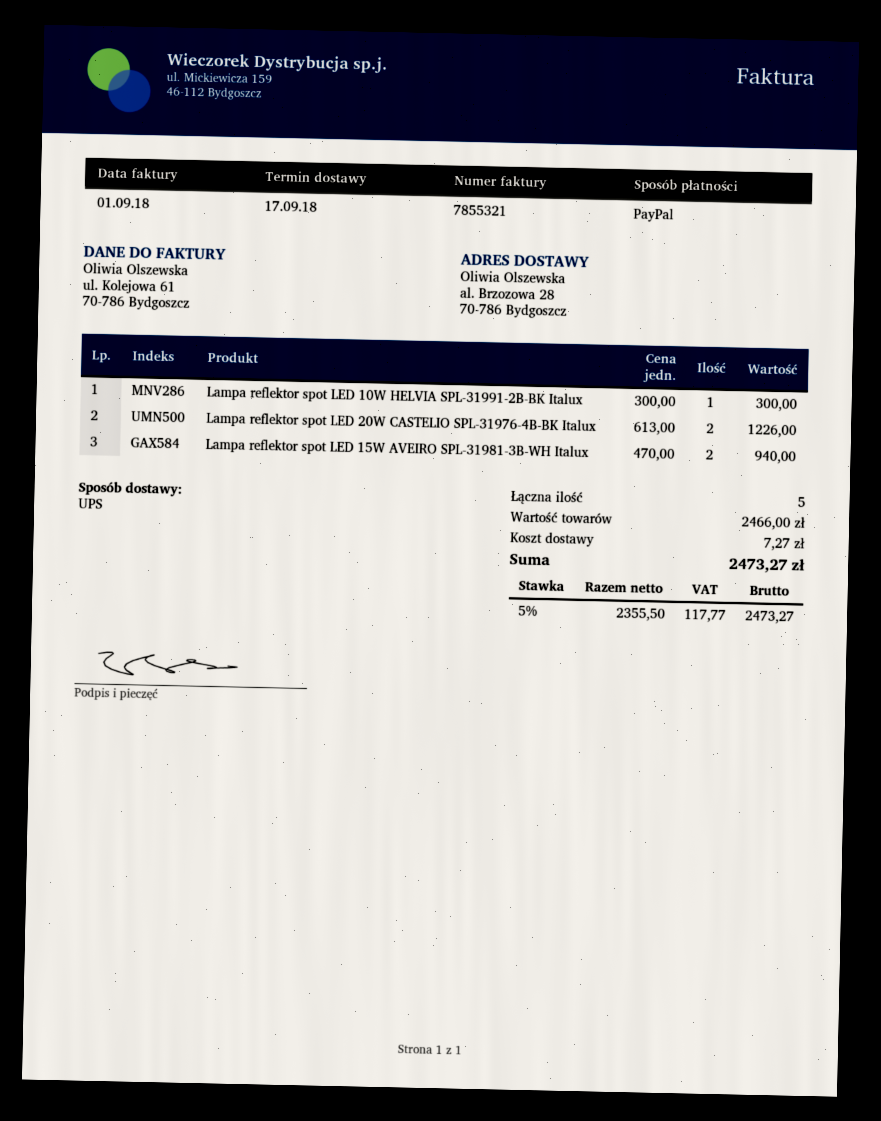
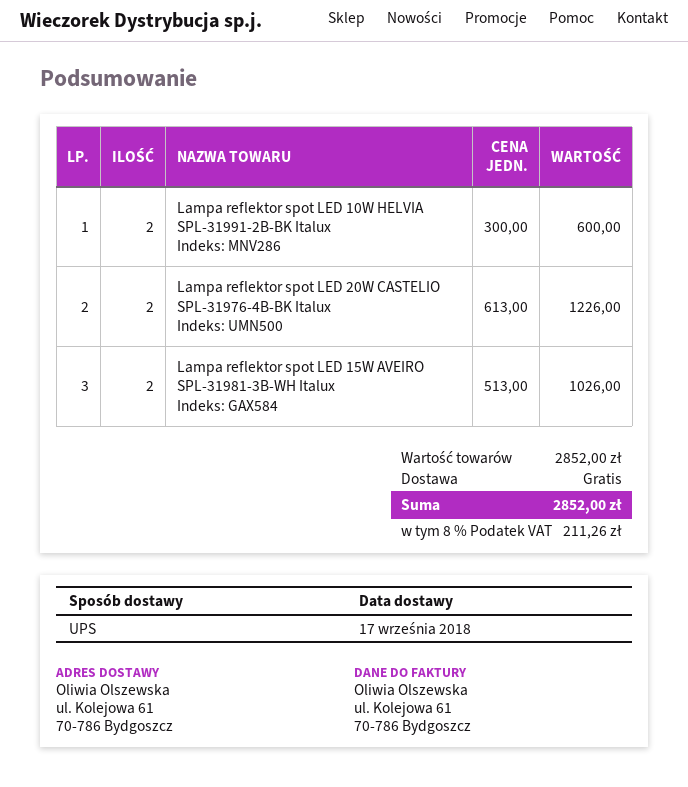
ship to: al. Brzozowa 28, 70-786 Bydgoszcz -> ul. Kolejowa 61, 70-786 Bydgoszcz
Lampa reflektor spot LED 10W HELVIA SPL-31991-2B-BK Italux: 1 x 300.00 = 300.00 -> 2 x 300.00 = 600.00
Lampa reflektor spot LED 15W AVEIRO SPL-31981-3B-WH Italux: 2 x 470.00 = 940.00 -> 2 x 513.00 = 1026.00
subtotal: 2466.00 -> 2852.00
shipping: 7.27 -> 0.00
tax: 5% = 117.77 -> 8% = 211.26
total: 2473.27 -> 2852.00

